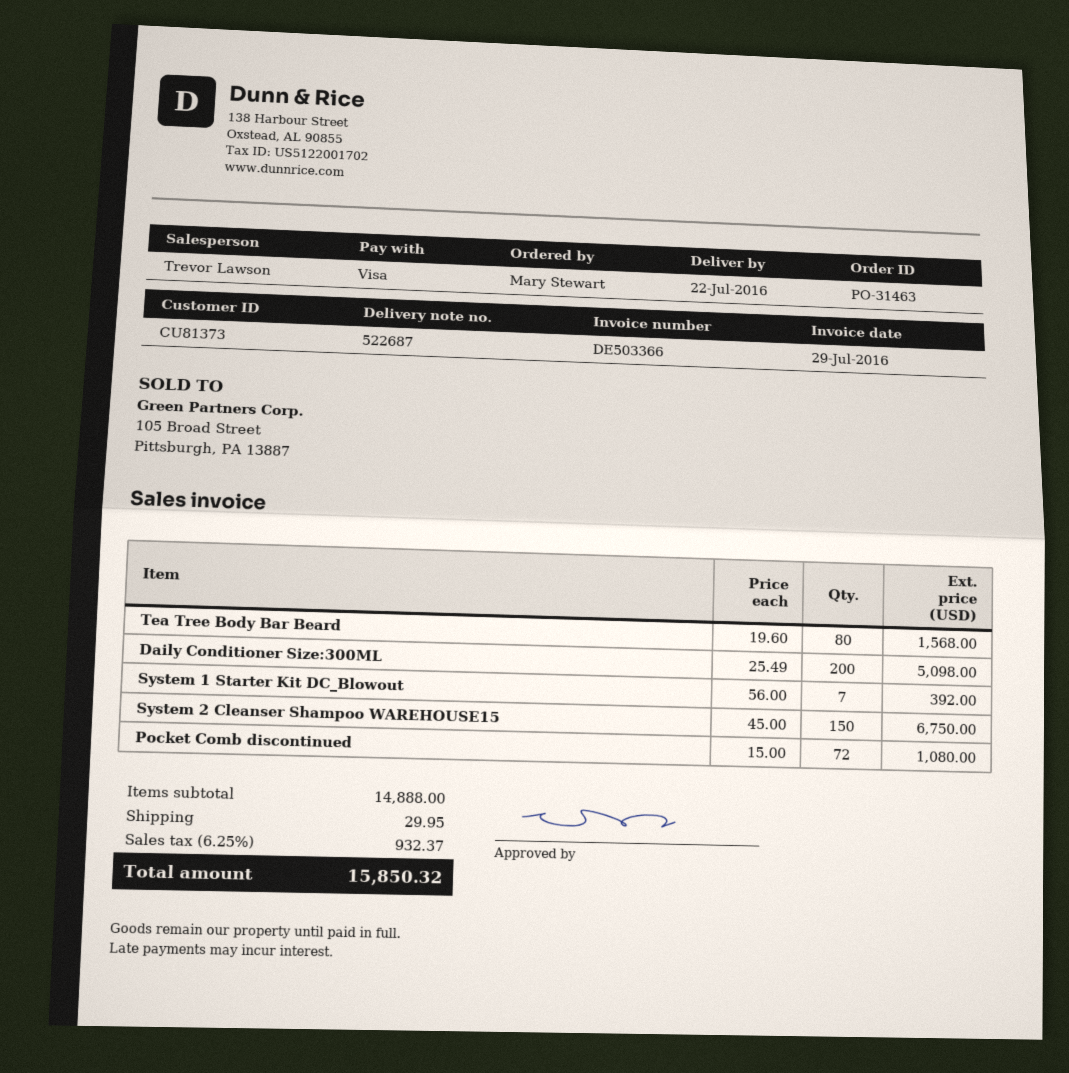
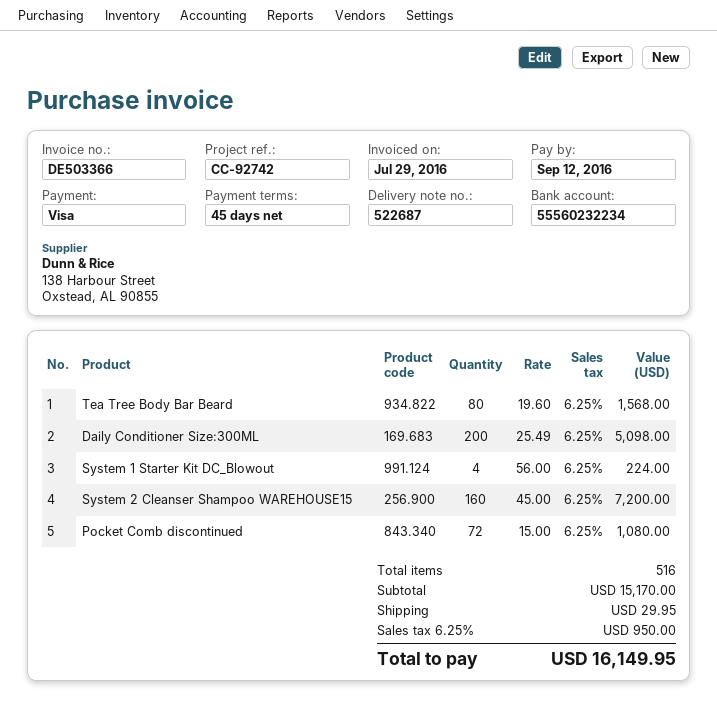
System 1 Starter Kit DC_Blowout: 7 x 56.00 = 392.00 -> 4 x 56.00 = 224.00
System 2 Cleanser Shampoo WAREHOUSE15: 150 x 45.00 = 6750.00 -> 160 x 45.00 = 7200.00
subtotal: 14888.00 -> 15170.00
tax: 6.25% = 932.37 -> 6.25% = 950.00
total: 15850.32 -> 16149.95

